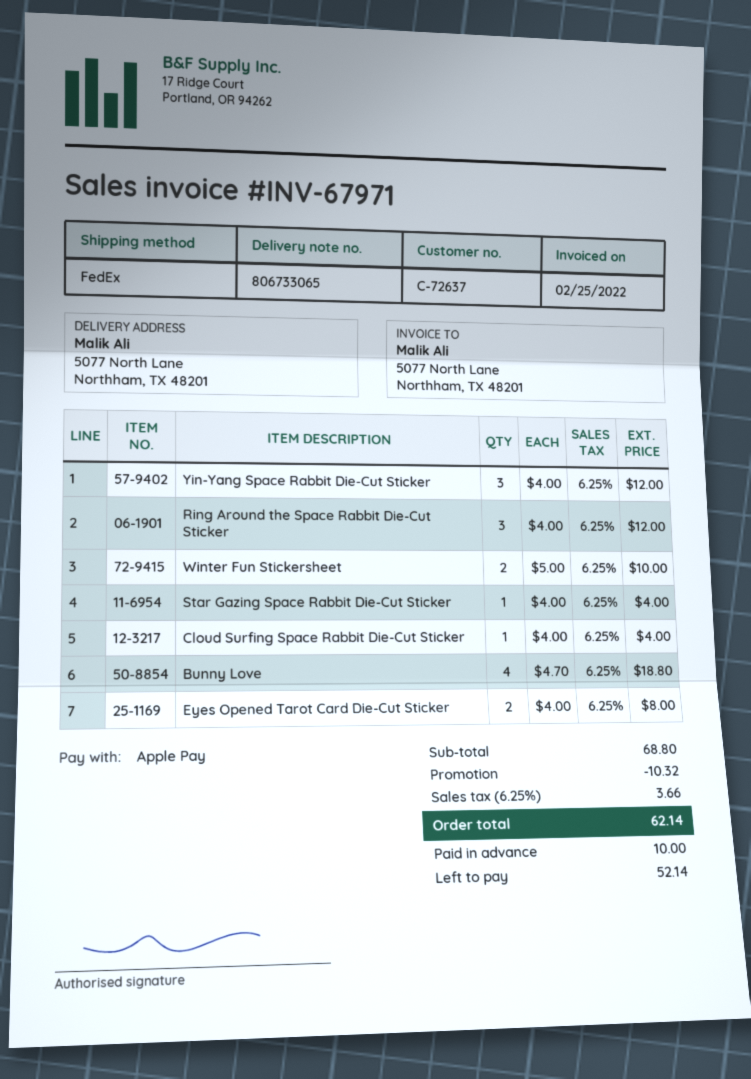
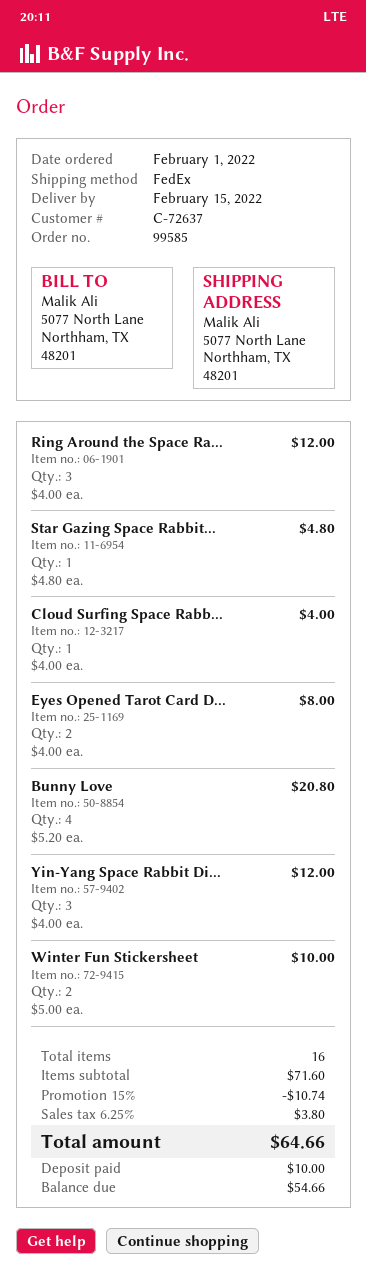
Star Gazing Space Rabbit Die-Cut Sticker: 1 x 4.00 = 4.00 -> 1 x 4.80 = 4.80
Bunny Love: 4 x 4.70 = 18.80 -> 4 x 5.20 = 20.80
subtotal: 68.80 -> 71.60
discount: 10.32 -> 10.74
tax: 6.25% = 3.66 -> 6.25% = 3.80
total: 62.14 -> 64.66
balance: 52.14 -> 54.66

